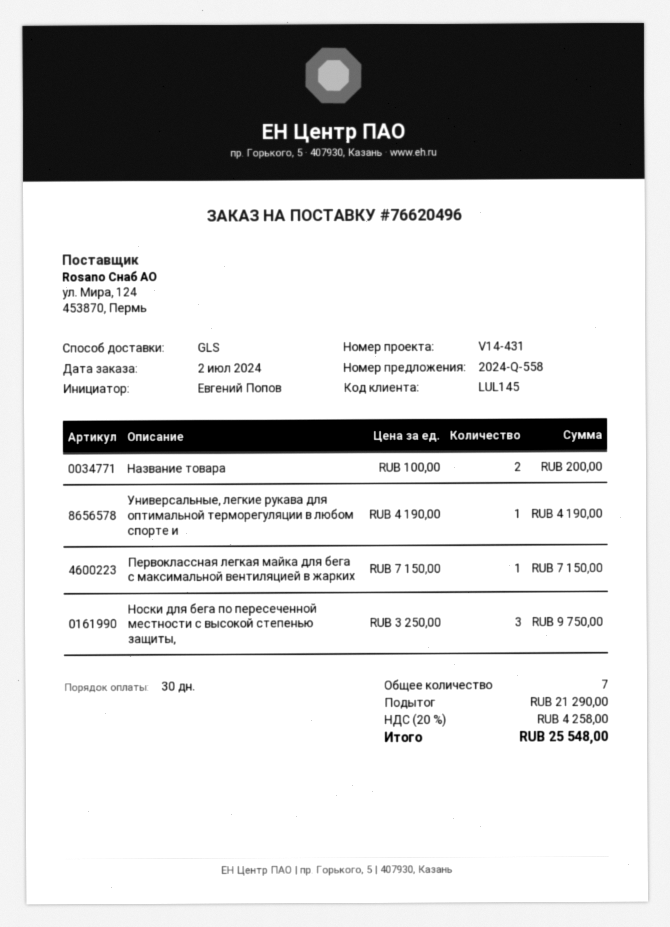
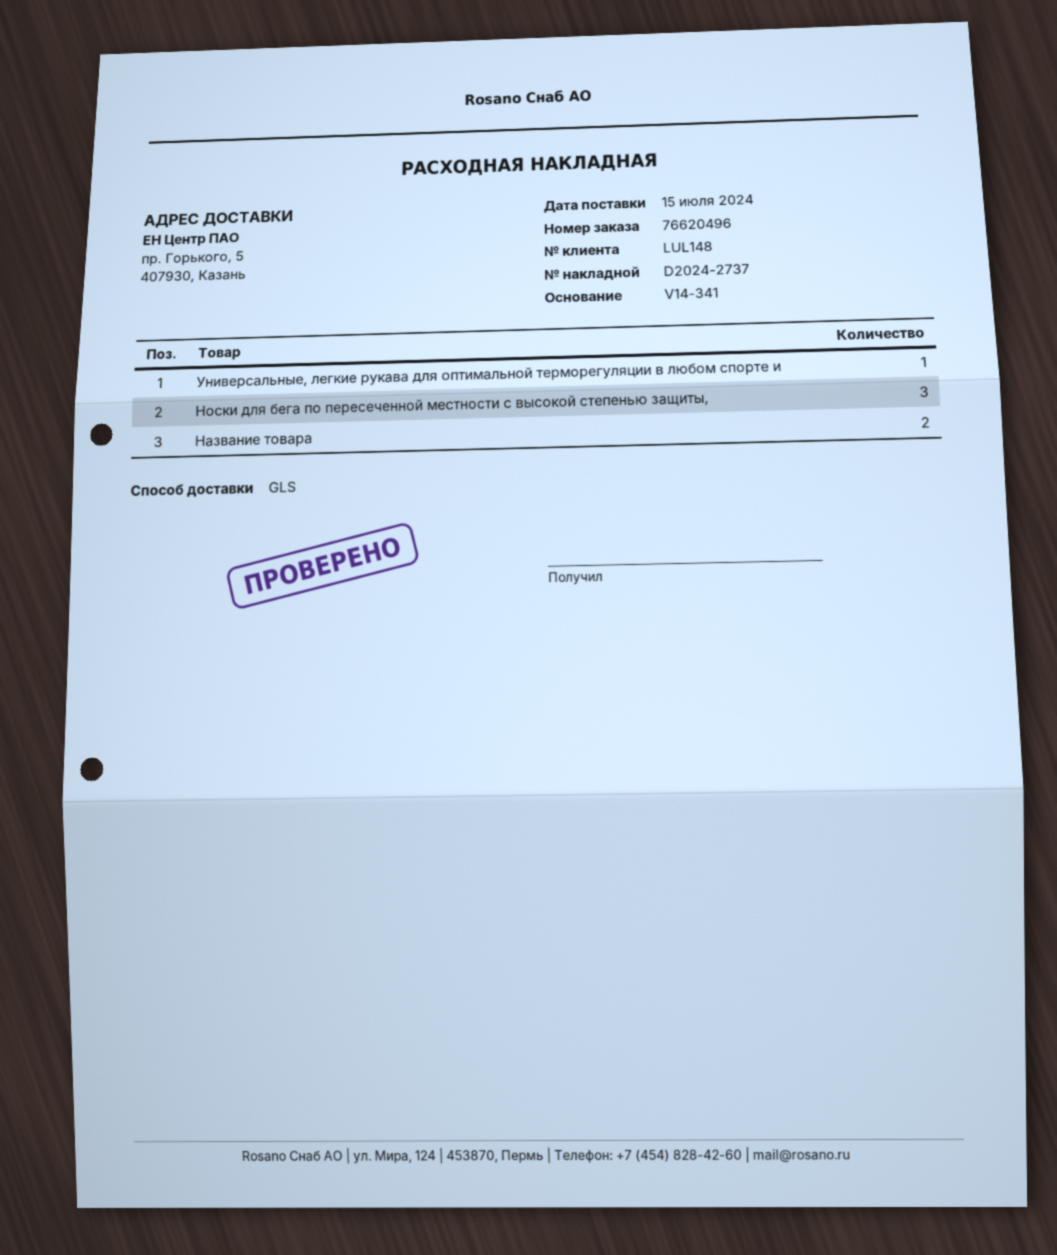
customer number: LUL145 -> LUL148
reference: V14-431 -> V14-341
Первоклассная легкая майка для бега с максимальной вентиляцией в жарких: 1 -> none

